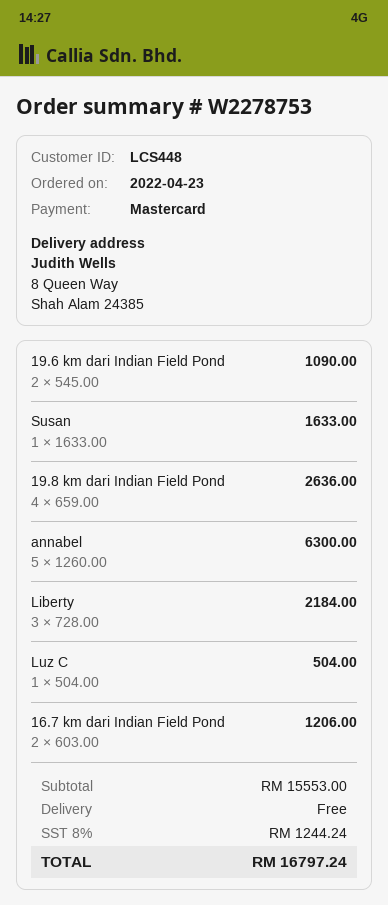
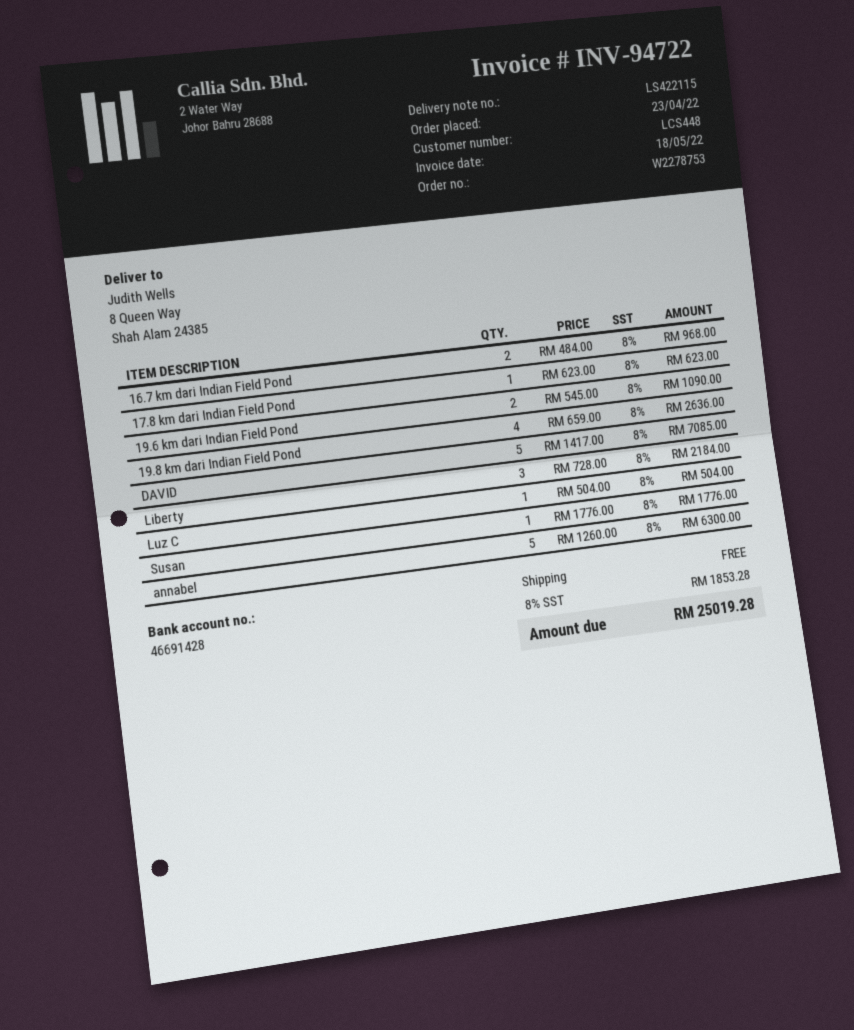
Susan: 1 x 1633.00 = 1633.00 -> 1 x 1776.00 = 1776.00
16.7 km dari Indian Field Pond: 2 x 603.00 = 1206.00 -> 2 x 484.00 = 968.00
17.8 km dari Indian Field Pond: none -> 1 x 623.00 = 623.00
DAVID: none -> 5 x 1417.00 = 7085.00
tax: 8% = 1244.24 -> 8% = 1853.28
total: 16797.24 -> 25019.28

